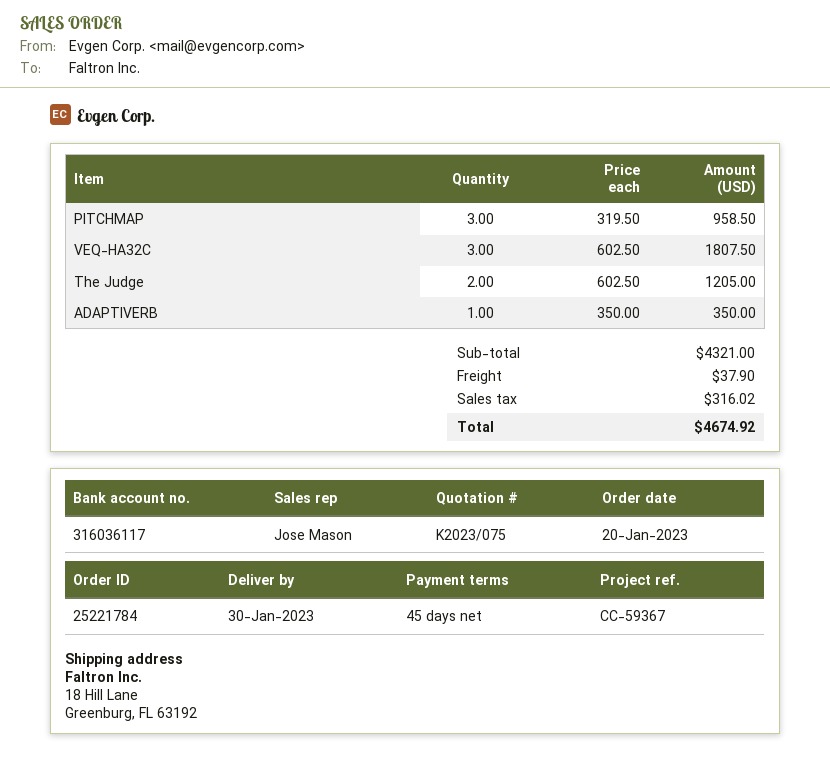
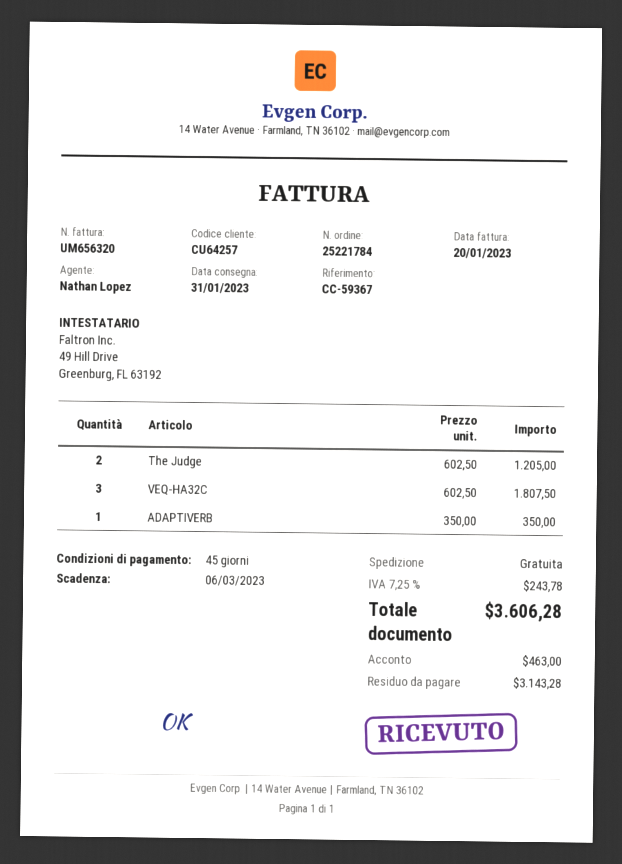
delivery date: 2023-01-30 -> 2023-01-31
sales rep: Jose Mason -> Nathan Lopez
PITCHMAP: 3 x 319.50 = 958.50 -> none
shipping: 37.90 -> 0.00
tax: 316.02 -> 243.78
total: 4674.92 -> 3606.28

